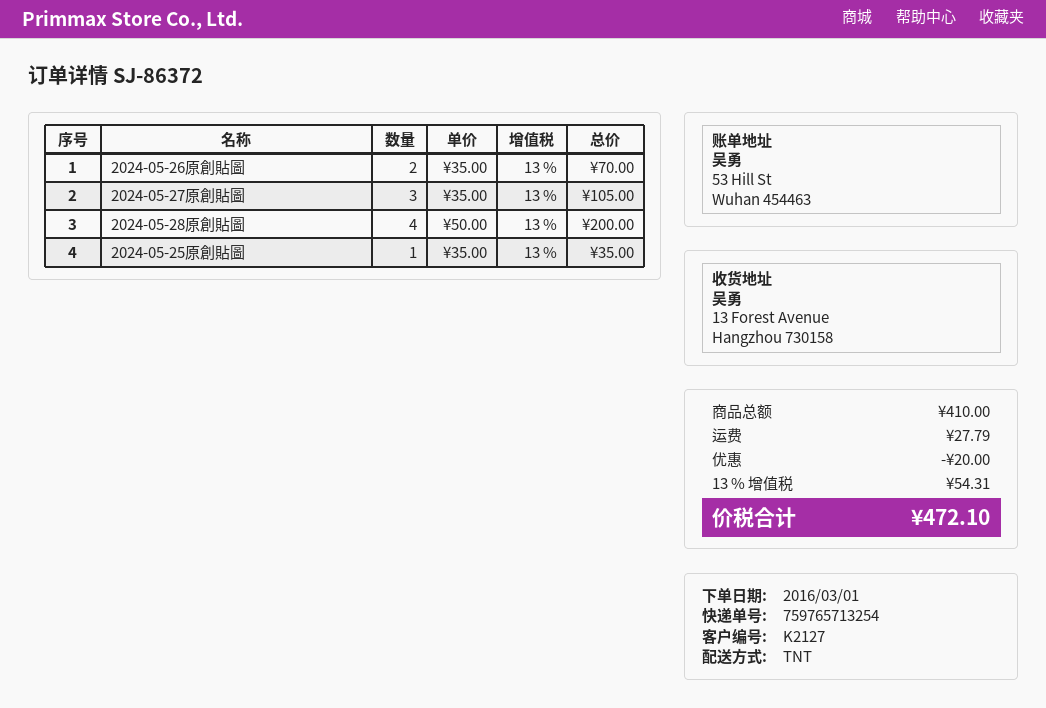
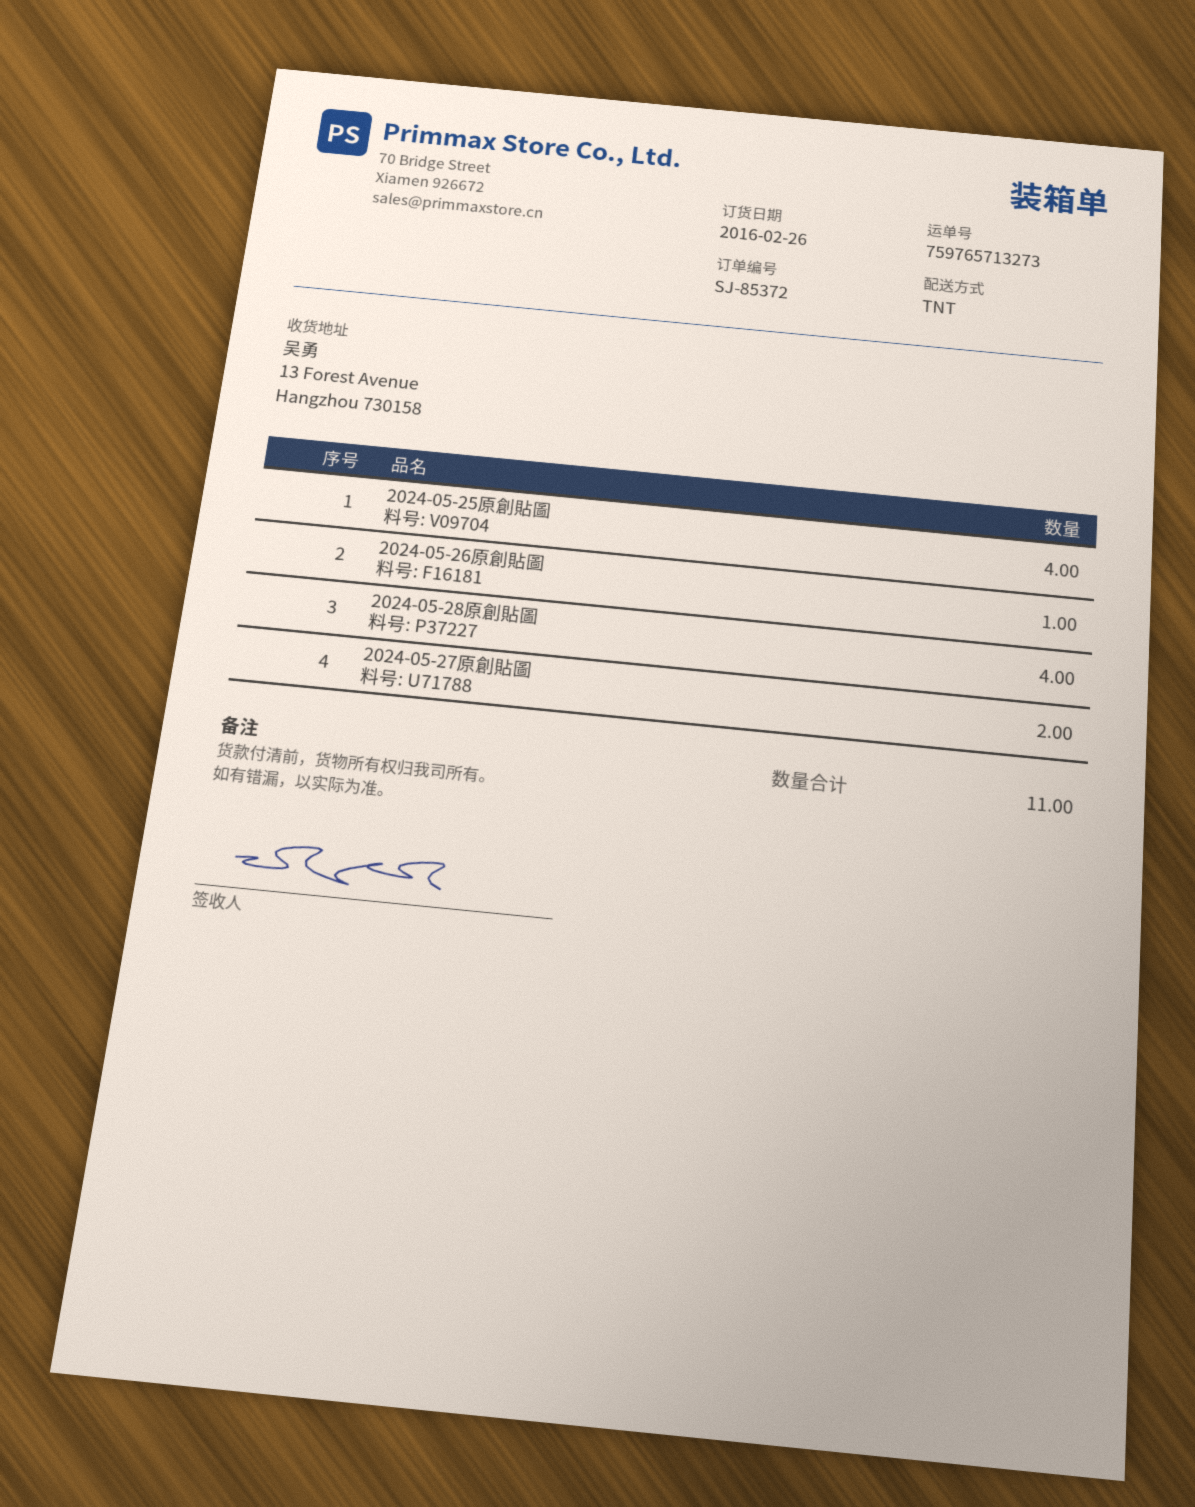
order number: SJ-86372 -> SJ-85372
order date: 2016-03-01 -> 2016-02-26
tracking number: 759765713254 -> 759765713273
2024-05-26原創貼圖: 2 -> 1
2024-05-27原創貼圖: 3 -> 2
2024-05-25原創貼圖: 1 -> 4

